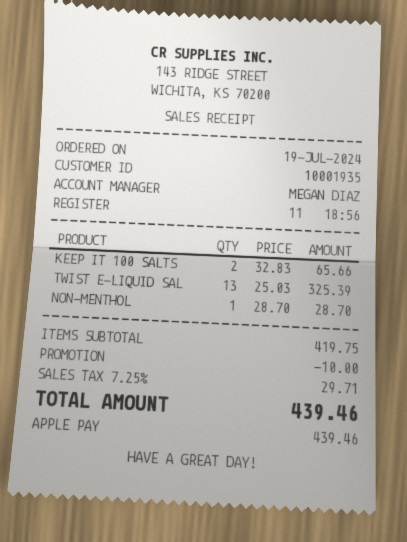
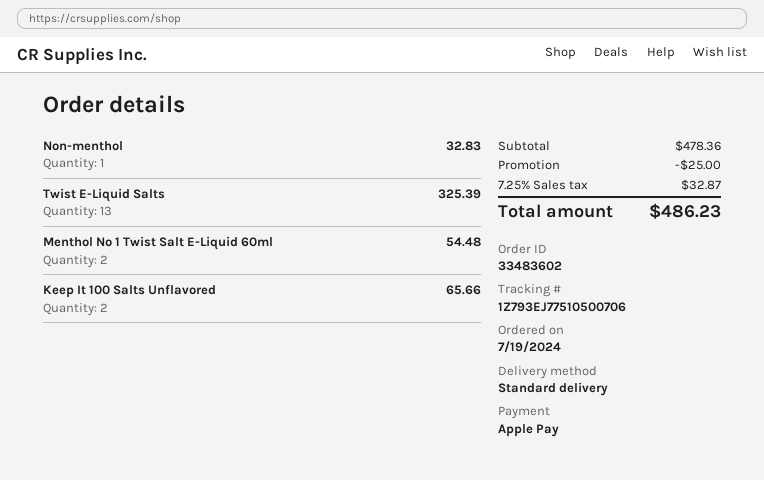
NON-MENTHOL: 1 for 28.70 -> 1 for 32.83
Menthol No 1 Twist Salt E-Liquid 60ml: none -> 2 for 54.48
subtotal: 419.75 -> 478.36
discount: 10.00 -> 25.00
tax: 7.25% = 29.71 -> 7.25% = 32.87
total: 439.46 -> 486.23

